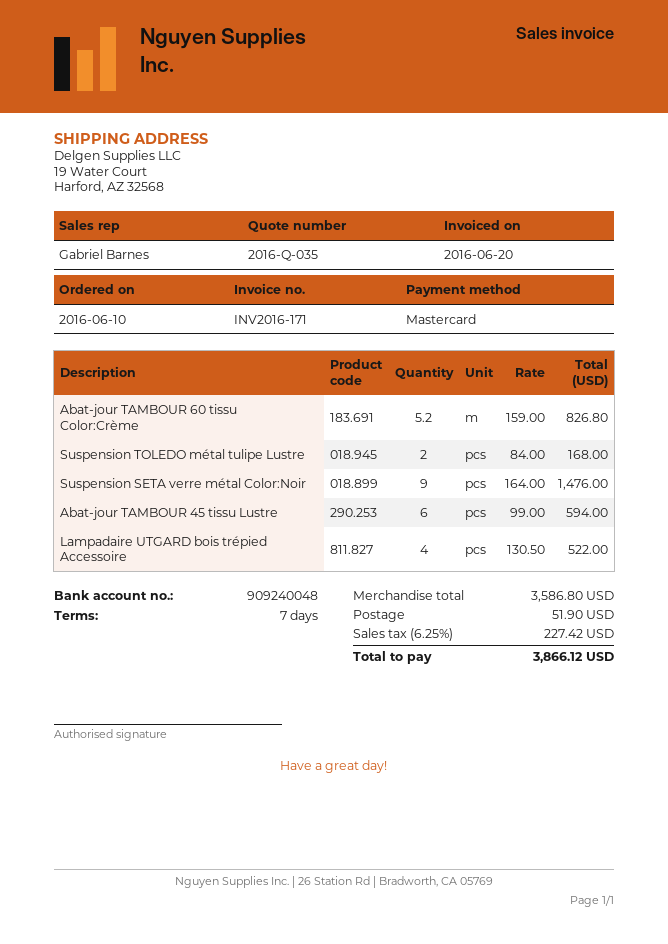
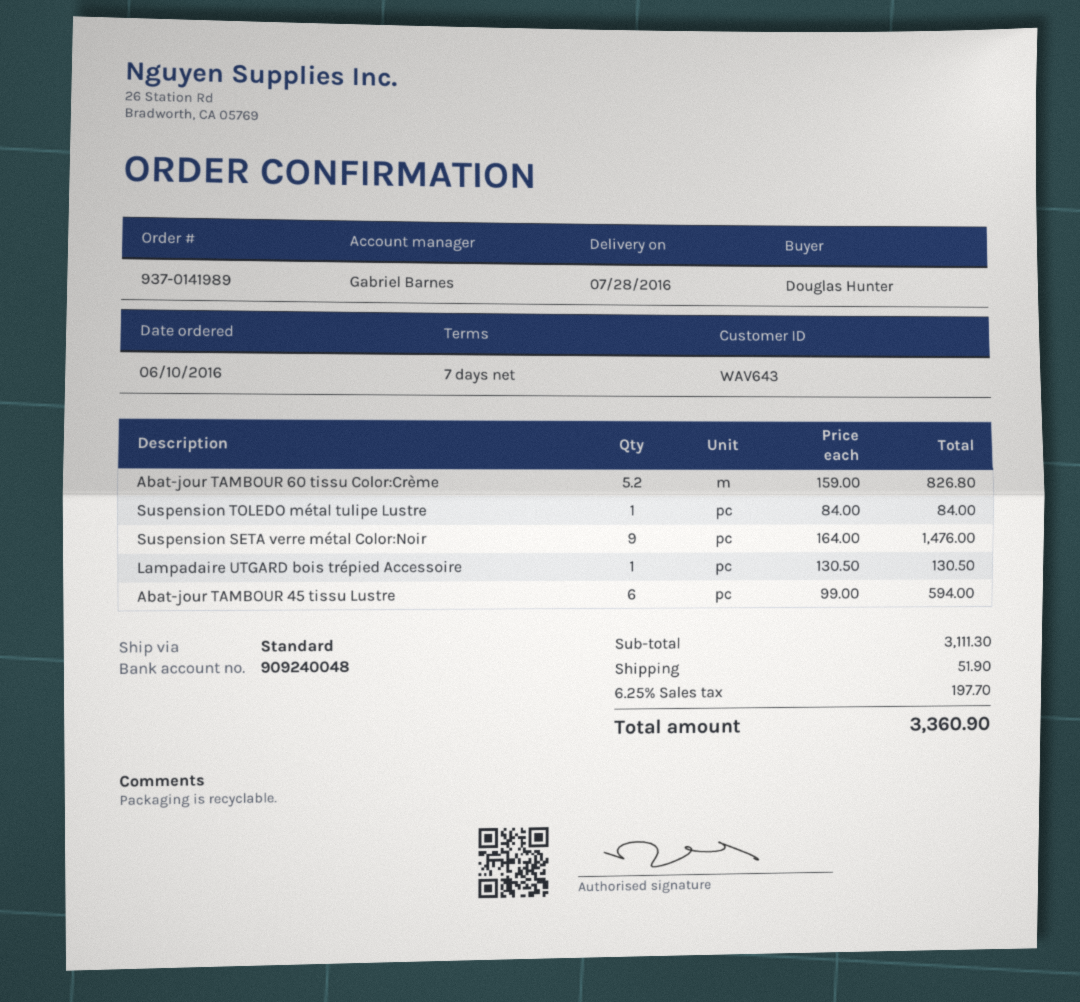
Suspension TOLEDO métal tulipe Lustre: 2 x 84.00 = 168.00 -> 1 x 84.00 = 84.00
Lampadaire UTGARD bois trépied Accessoire: 4 x 130.50 = 522.00 -> 1 x 130.50 = 130.50
subtotal: 3586.80 -> 3111.30
tax: 6.25% = 227.42 -> 6.25% = 197.70
total: 3866.12 -> 3360.90

